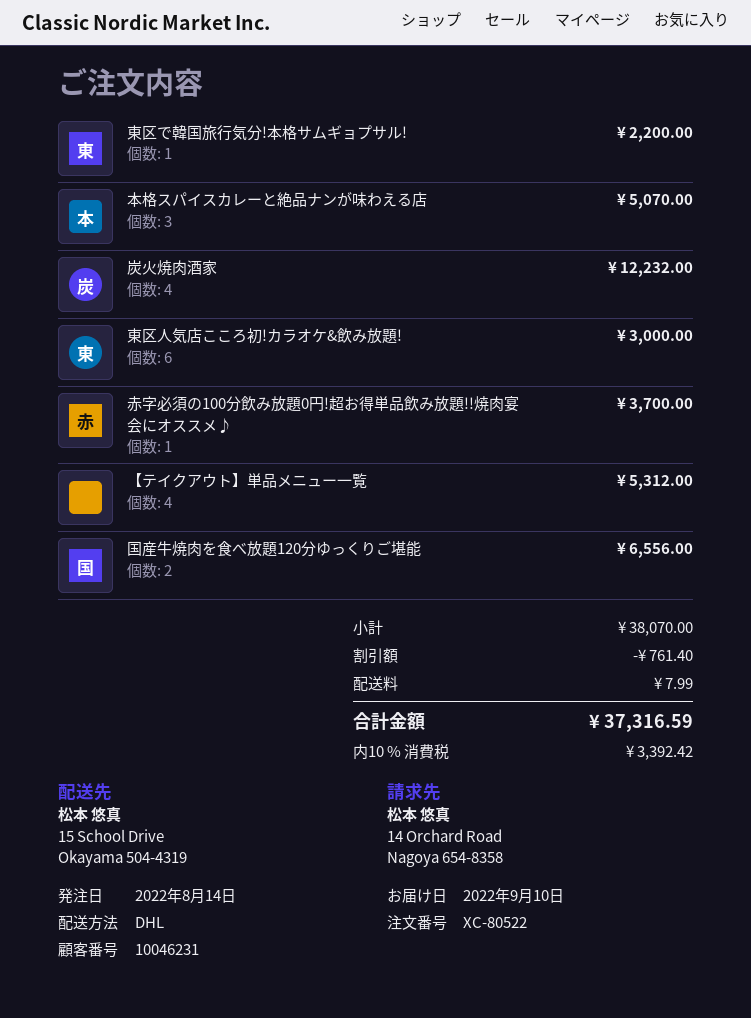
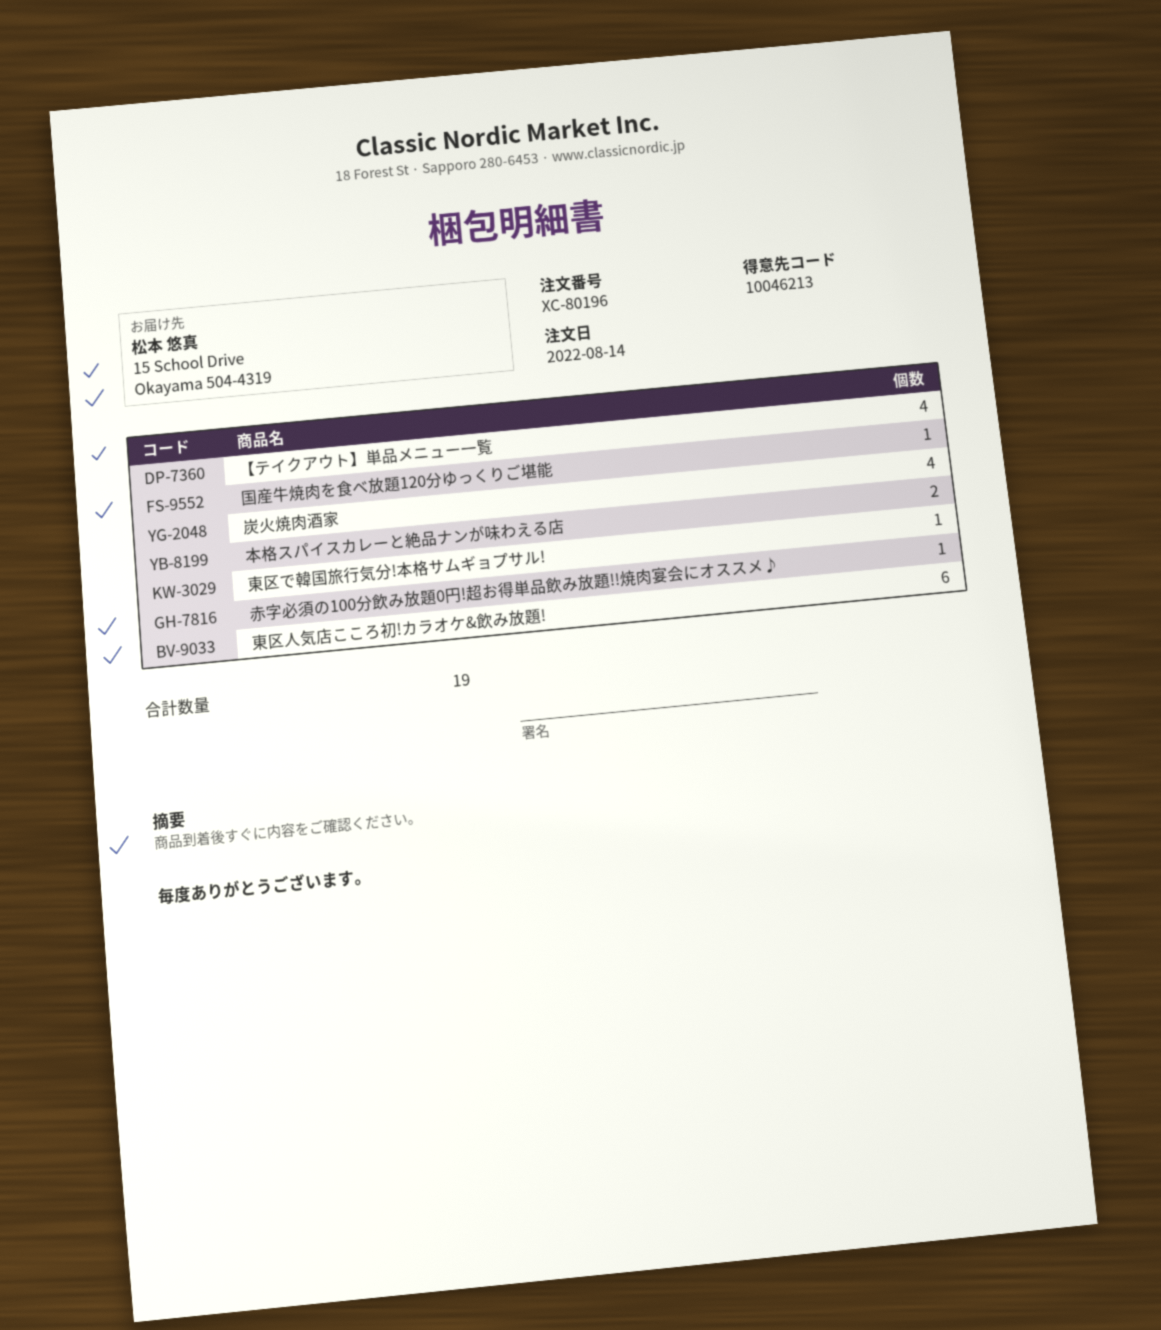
order number: XC-80522 -> XC-80196
customer number: 10046231 -> 10046213
本格スパイスカレーと絶品ナンが味わえる店: 3 -> 2
国産牛焼肉を食べ放題120分ゆっくりご堪能: 2 -> 1

